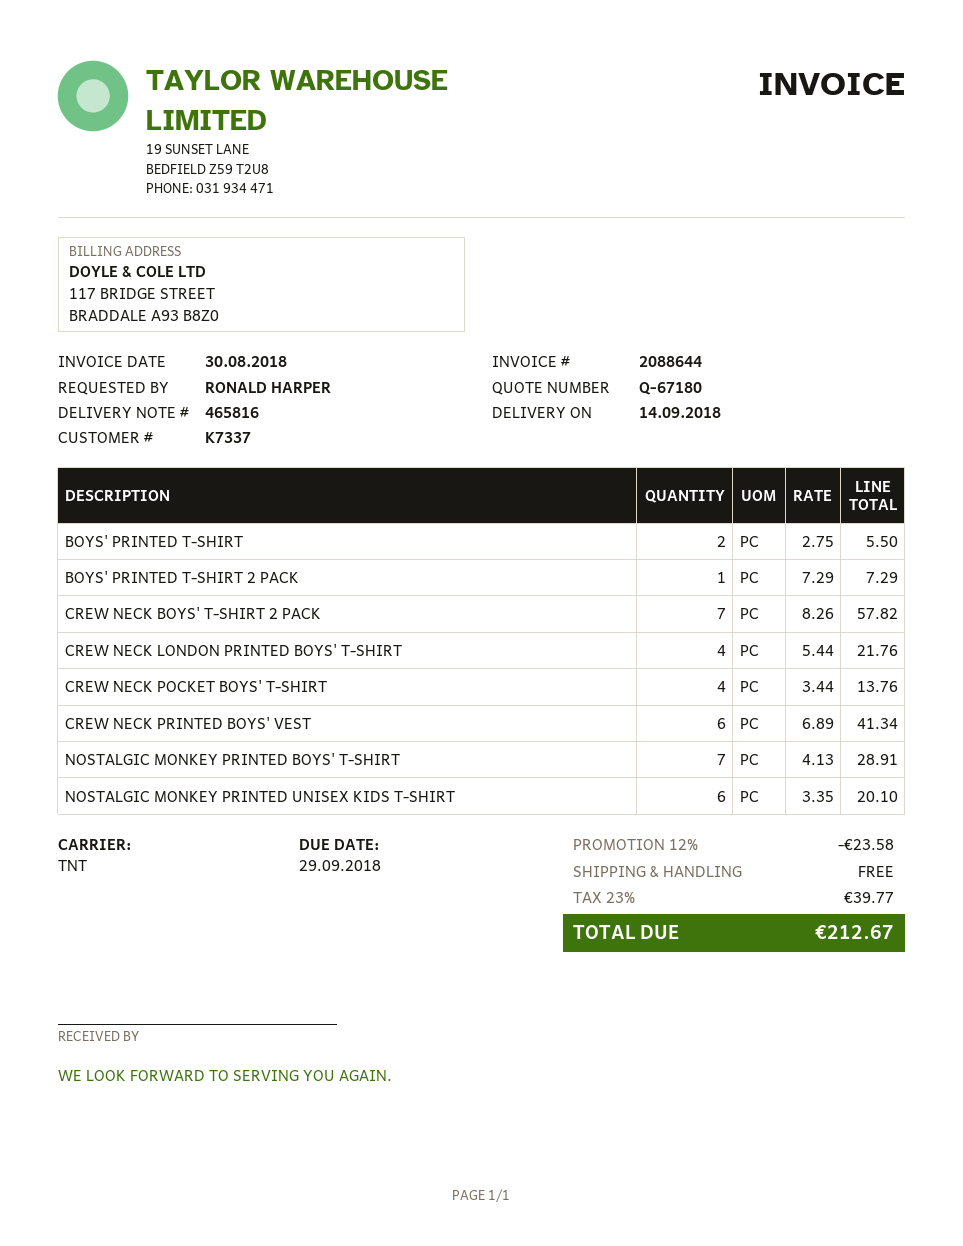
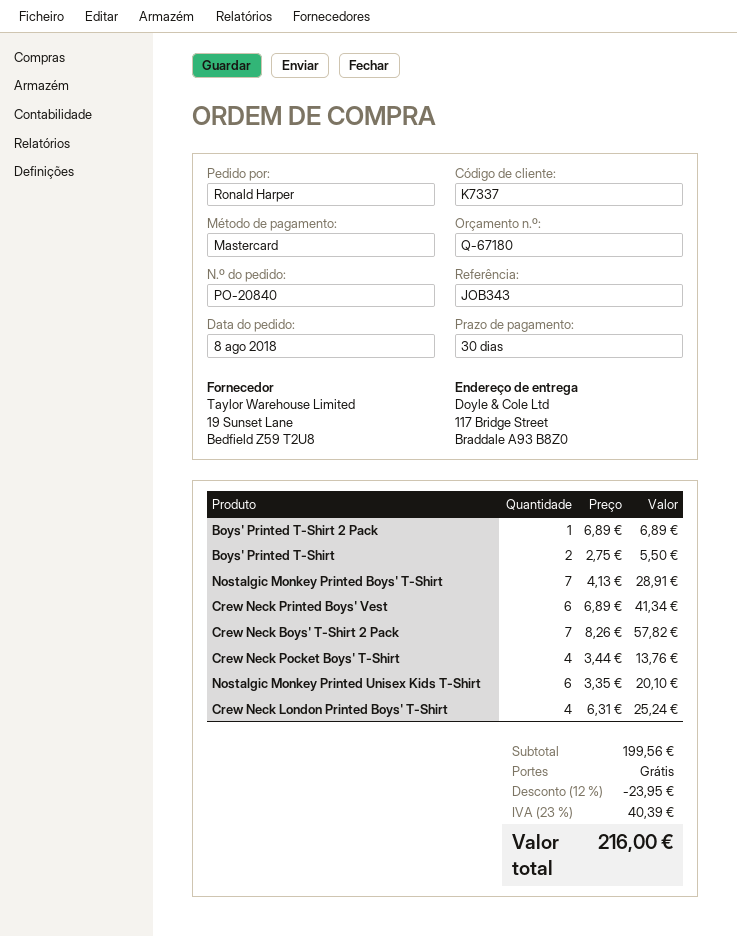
BOYS' PRINTED T-SHIRT 2 PACK: 1 x 7.29 = 7.29 -> 1 x 6.89 = 6.89
CREW NECK LONDON PRINTED BOYS' T-SHIRT: 4 x 5.44 = 21.76 -> 4 x 6.31 = 25.24
discount: 12% = 23.58 -> 12% = 23.95
tax: 23% = 39.77 -> 23% = 40.39
total: 212.67 -> 216.00

